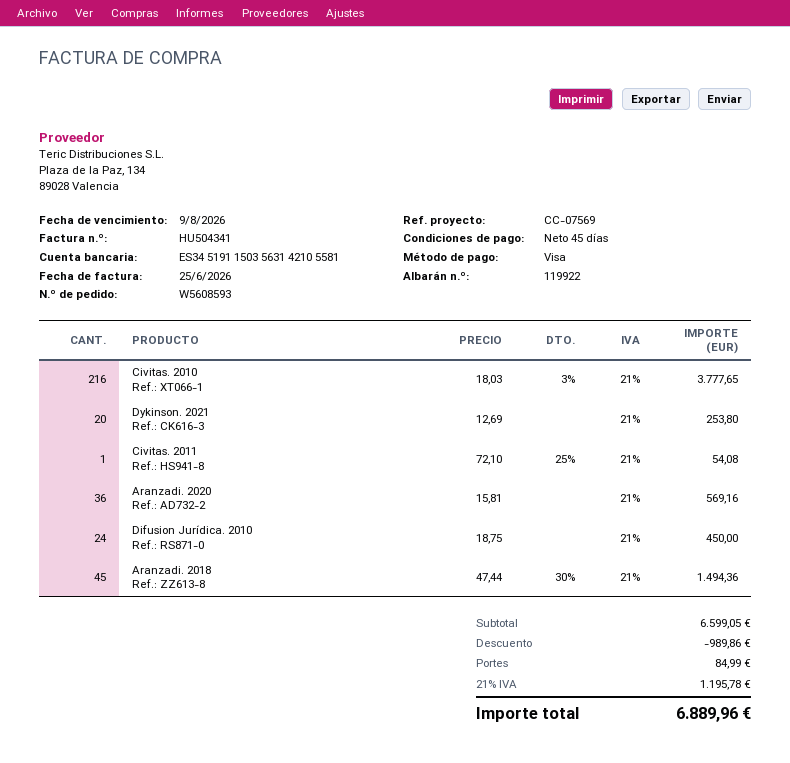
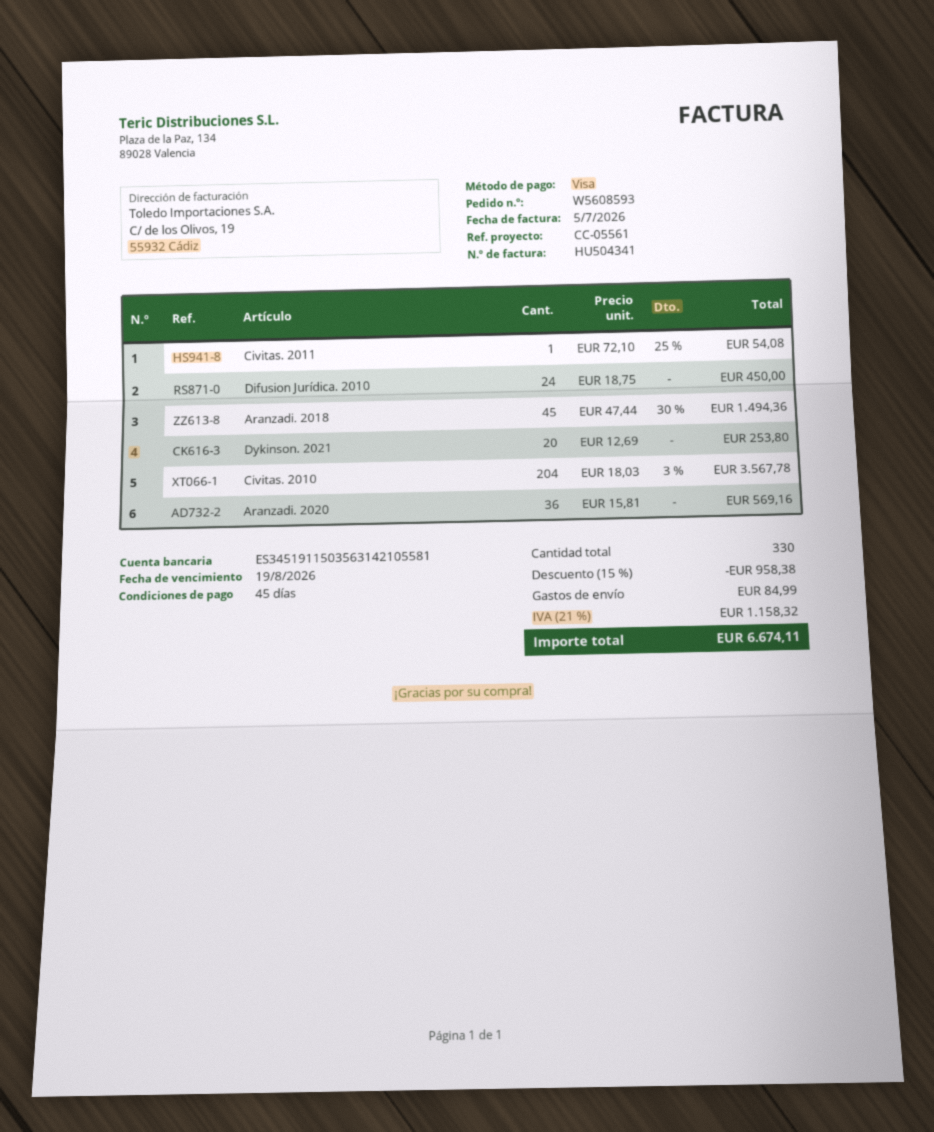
invoice date: 2026-06-25 -> 2026-07-05
due date: 2026-08-09 -> 2026-08-19
reference: CC-07569 -> CC-05561
Civitas. 2010: 216 x 18.03 - 3% = 3777.65 -> 204 x 18.03 - 3% = 3567.78
discount: 989.86 -> 958.38
tax: 21% = 1195.78 -> 21% = 1158.32
total: 6889.96 -> 6674.11

